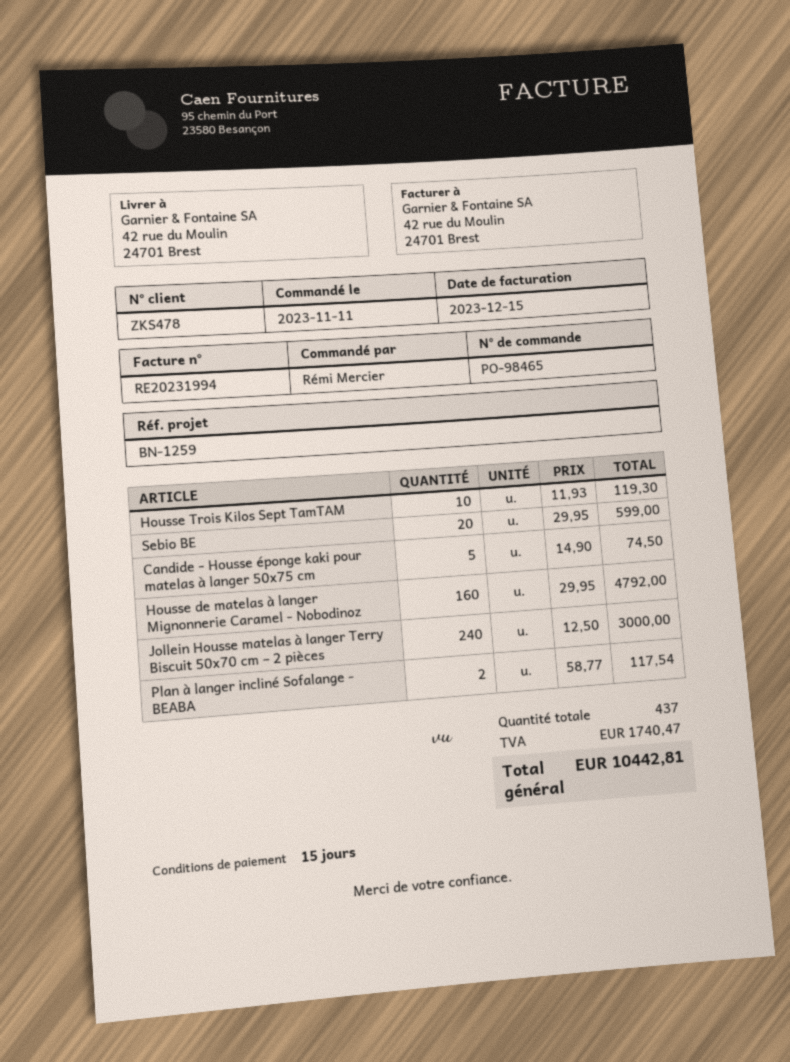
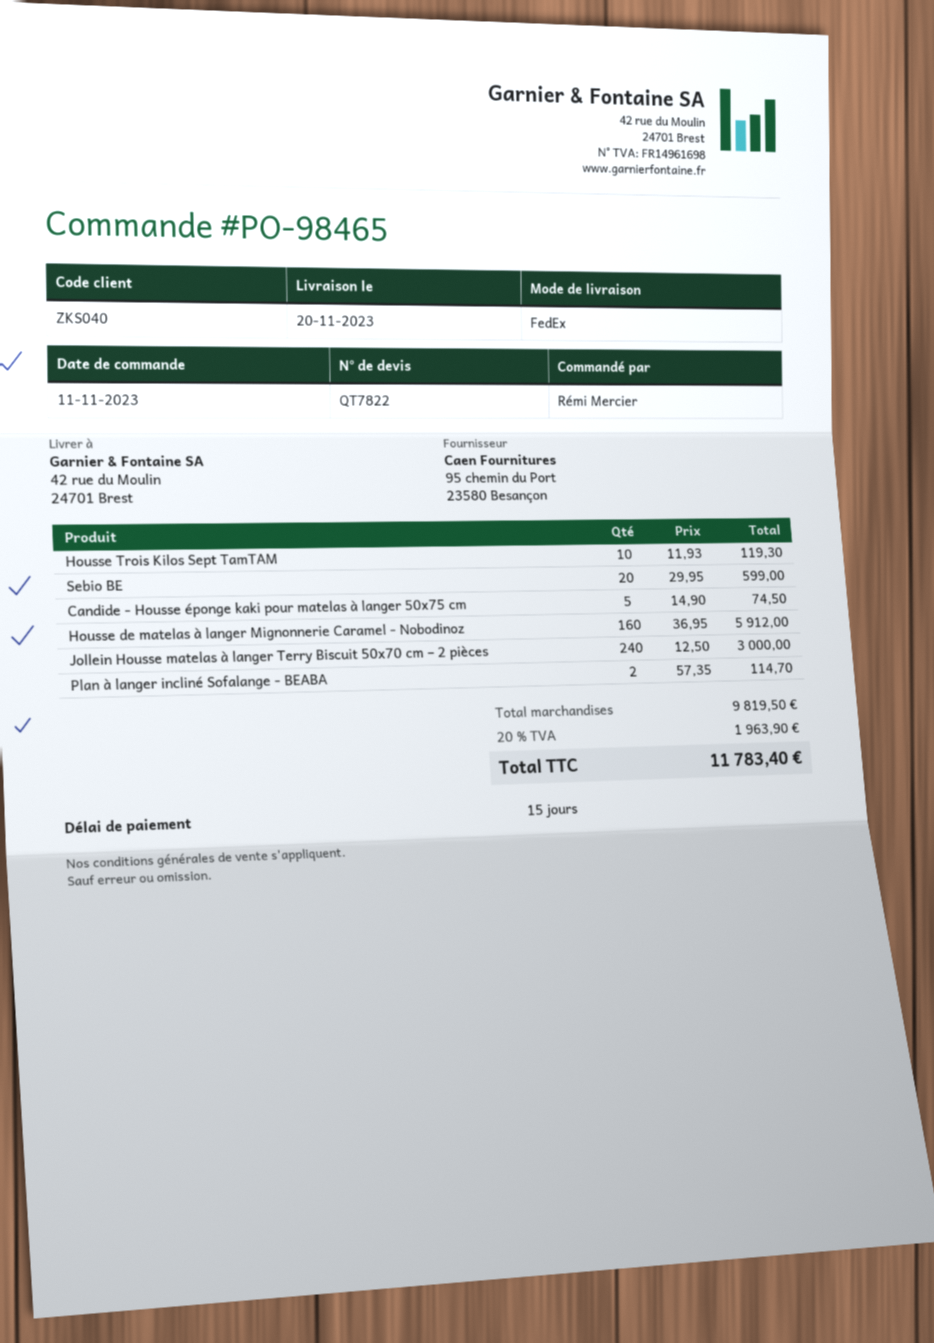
customer number: ZKS478 -> ZKS040
Housse de matelas à langer Mignonnerie Caramel - Nobodinoz: 160 x 29.95 = 4792.00 -> 160 x 36.95 = 5912.00
Plan à langer incliné Sofalange - BEABA: 2 x 58.77 = 117.54 -> 2 x 57.35 = 114.70
tax: 1740.47 -> 1963.90
total: 10442.81 -> 11783.40

